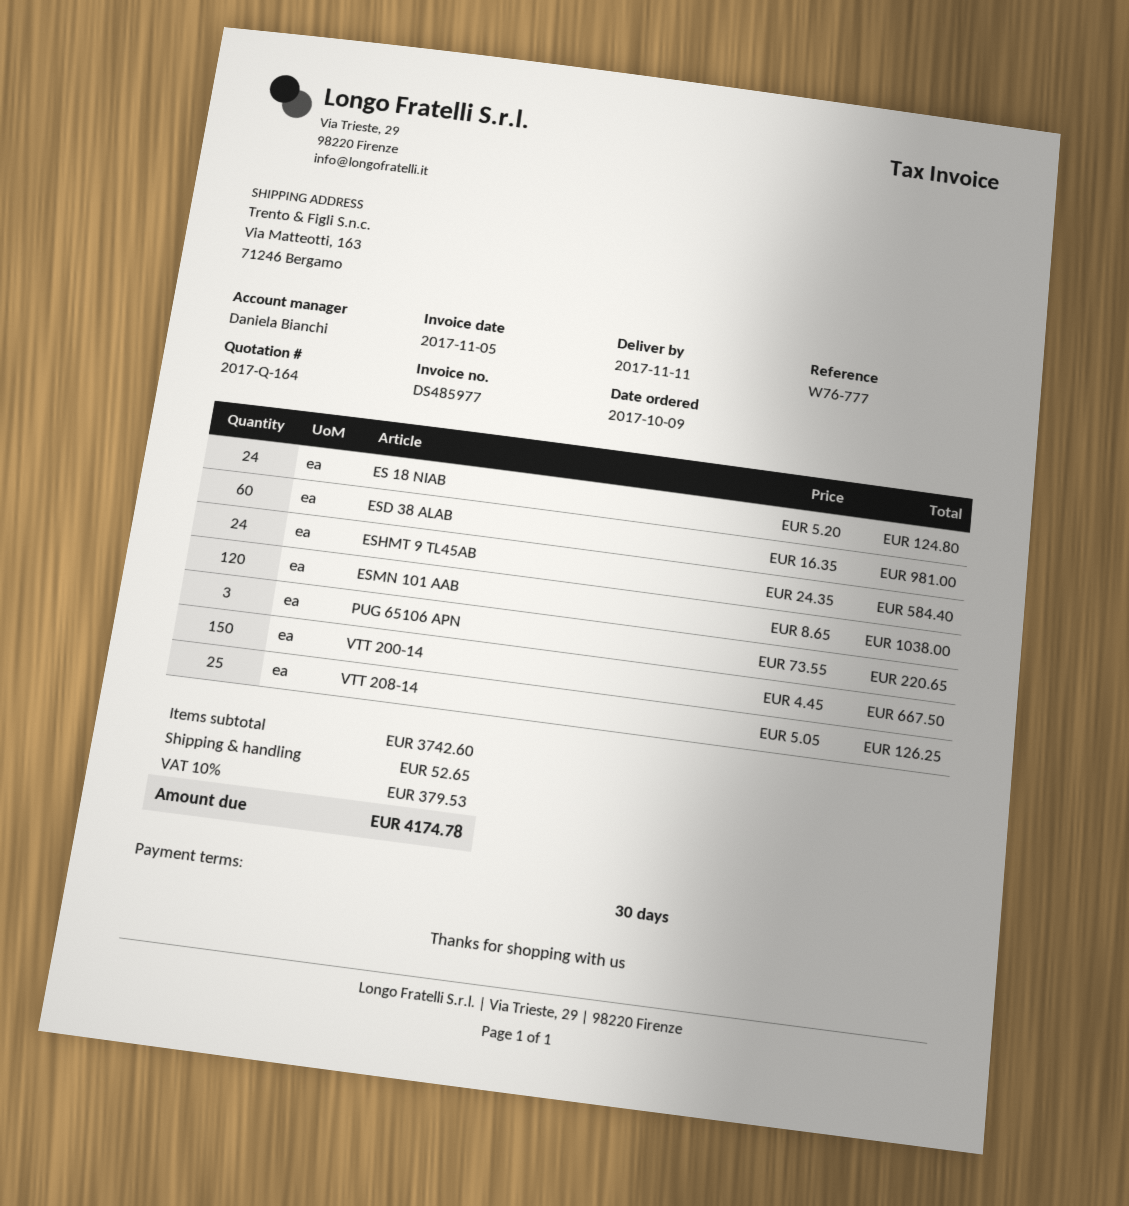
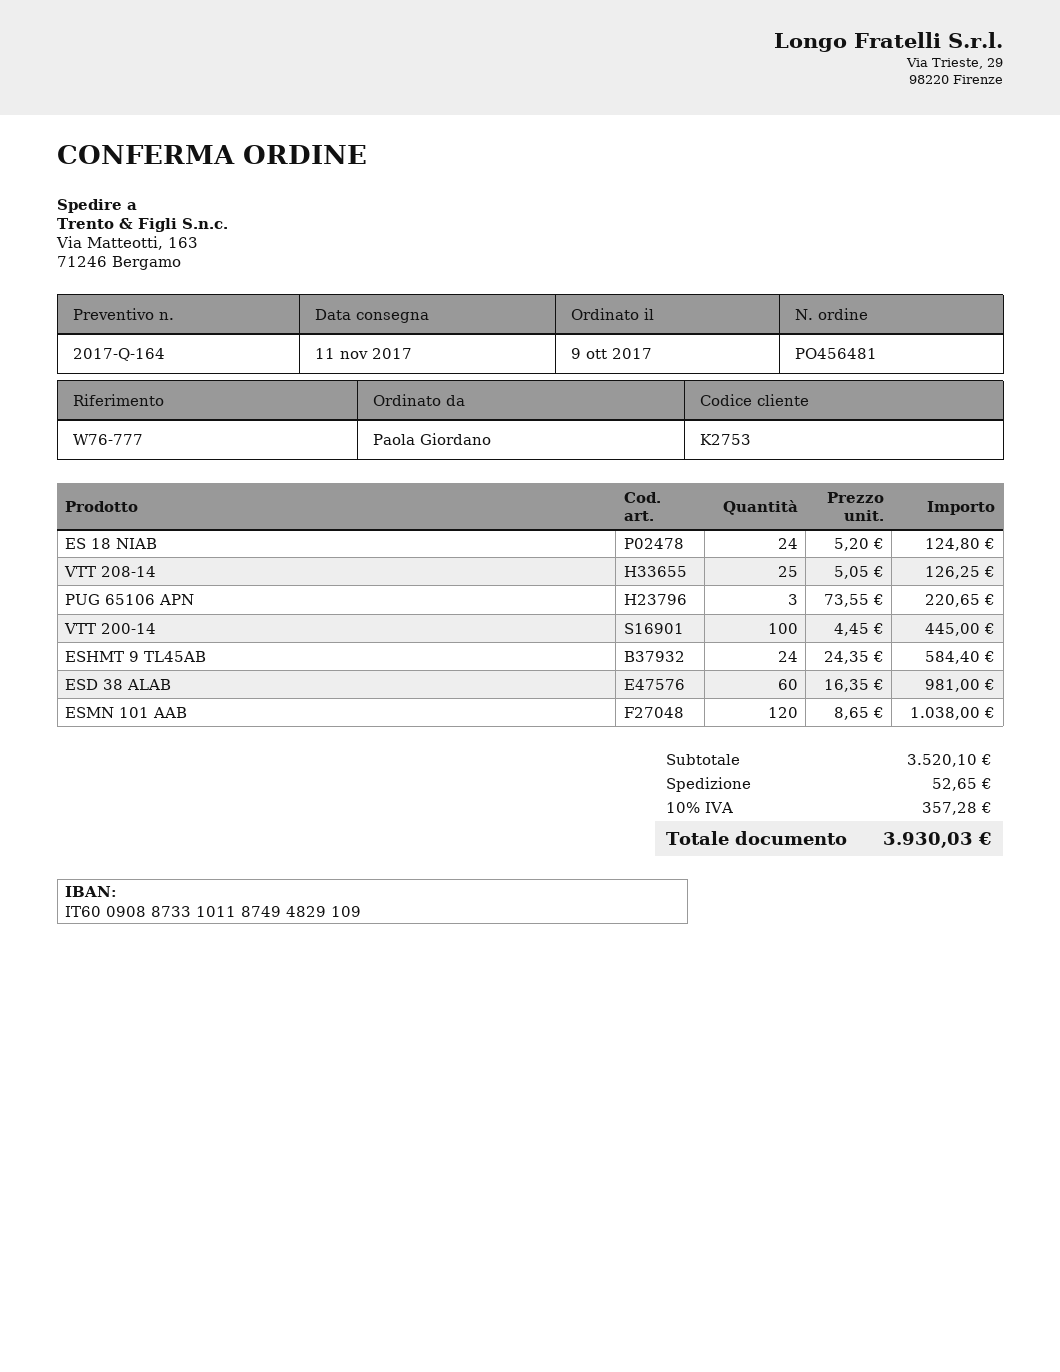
VTT 200-14: 150 x 4.45 = 667.50 -> 100 x 4.45 = 445.00
subtotal: 3742.60 -> 3520.10
tax: 10% = 379.53 -> 10% = 357.28
total: 4174.78 -> 3930.03

